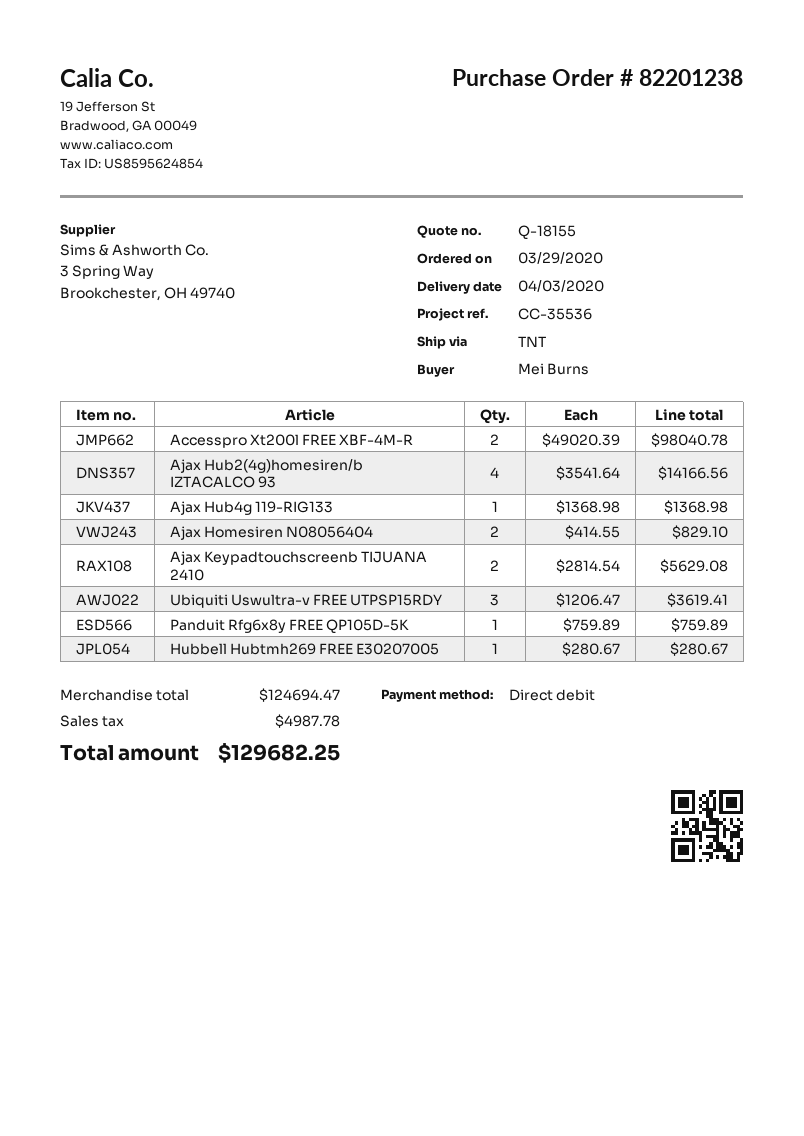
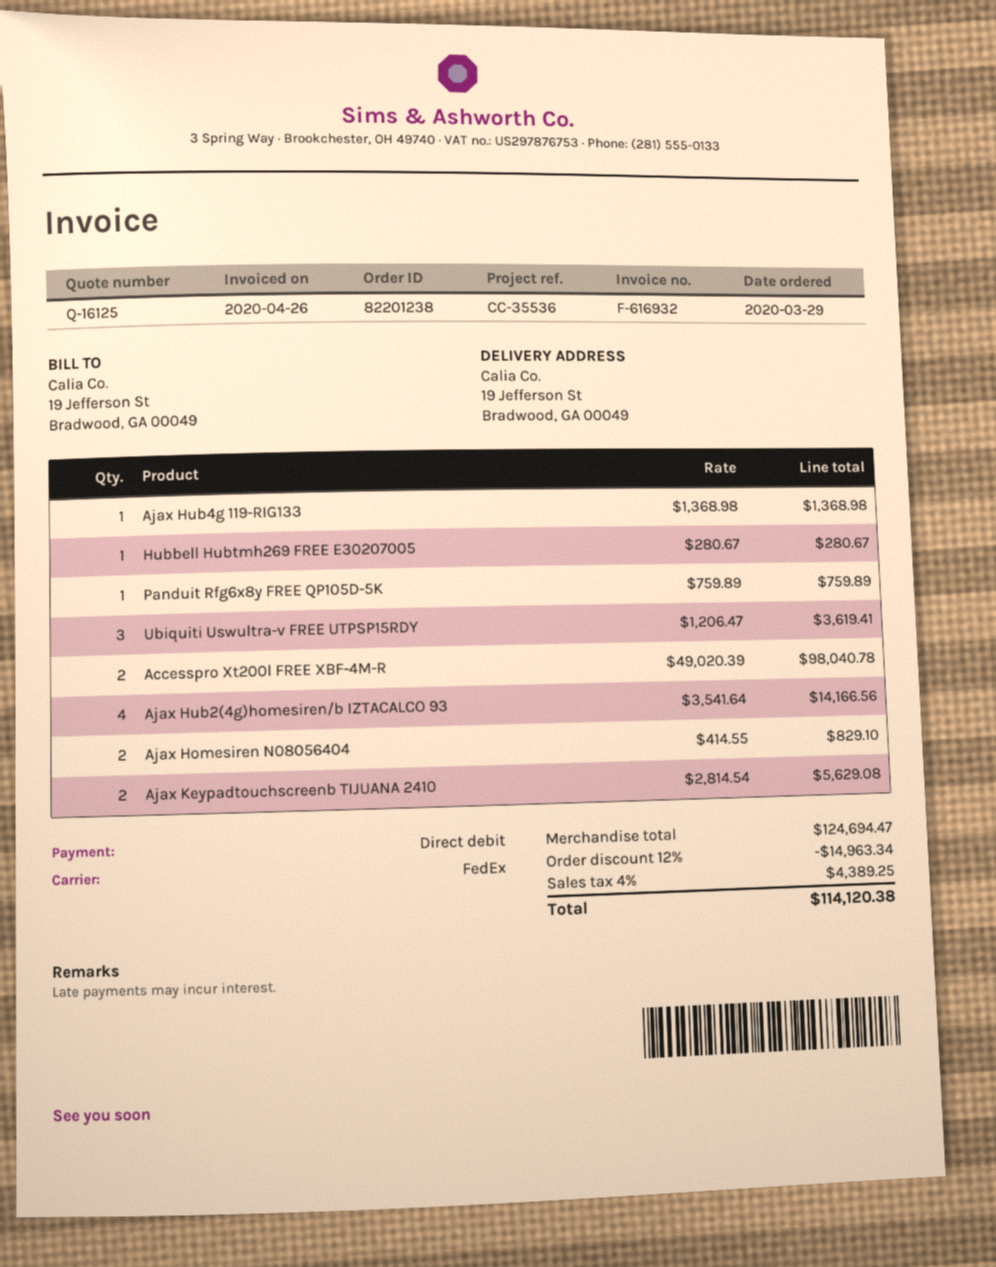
quote number: Q-18155 -> Q-16125
shipping method: TNT -> FedEx
discount: none -> 12% = 14963.34
tax: 4987.78 -> 4389.25
total: 129682.25 -> 114120.38

